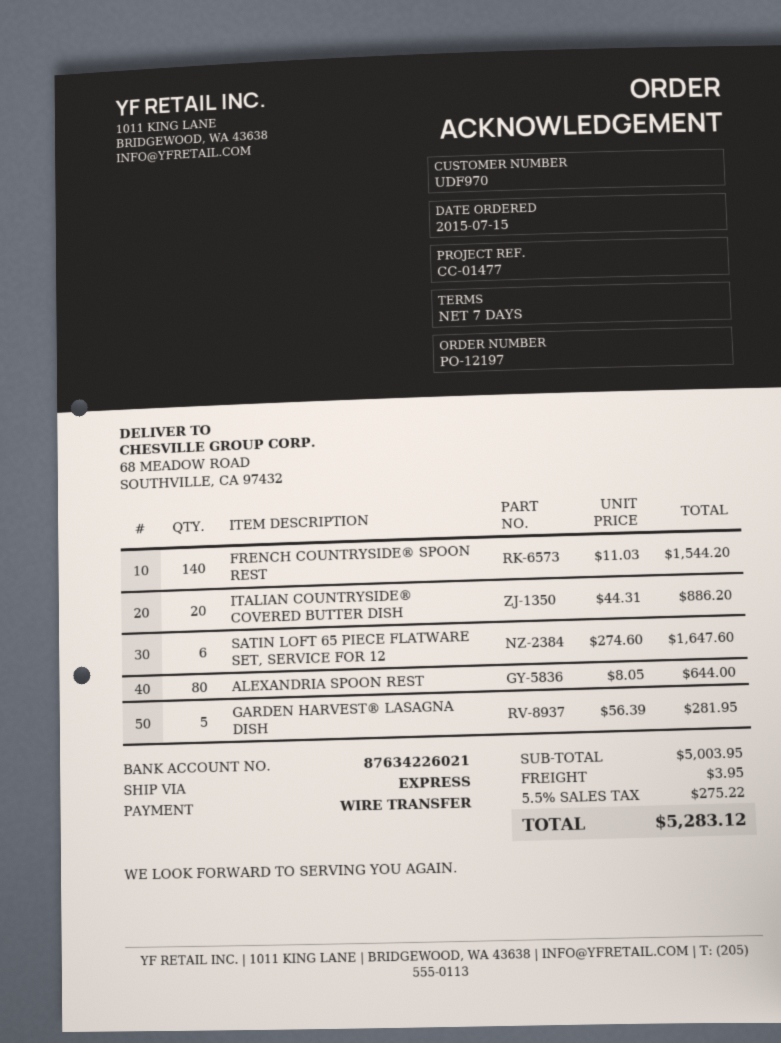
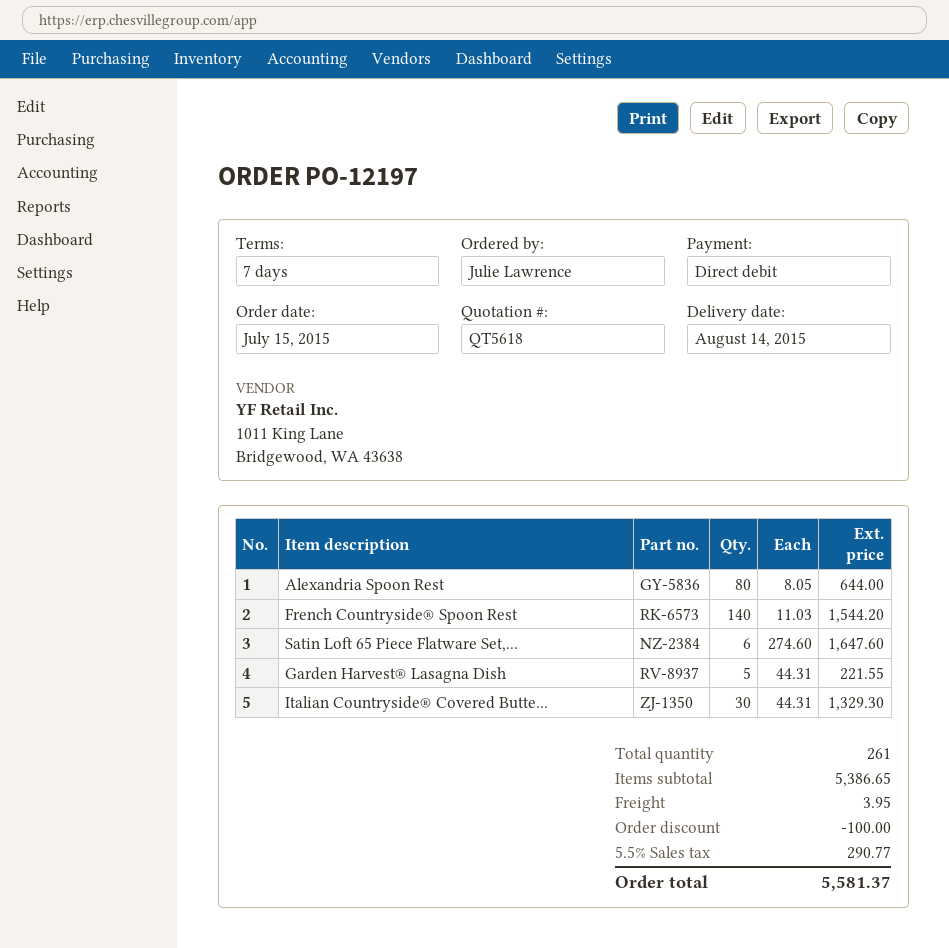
payment method: bank transfer -> direct debit
ITALIAN COUNTRYSIDE® COVERED BUTTER DISH: 20 x 44.31 = 886.20 -> 30 x 44.31 = 1329.30
GARDEN HARVEST® LASAGNA DISH: 5 x 56.39 = 281.95 -> 5 x 44.31 = 221.55
subtotal: 5003.95 -> 5386.65
discount: none -> 100.00
tax: 5.5% = 275.22 -> 5.5% = 290.77
total: 5283.12 -> 5581.37

